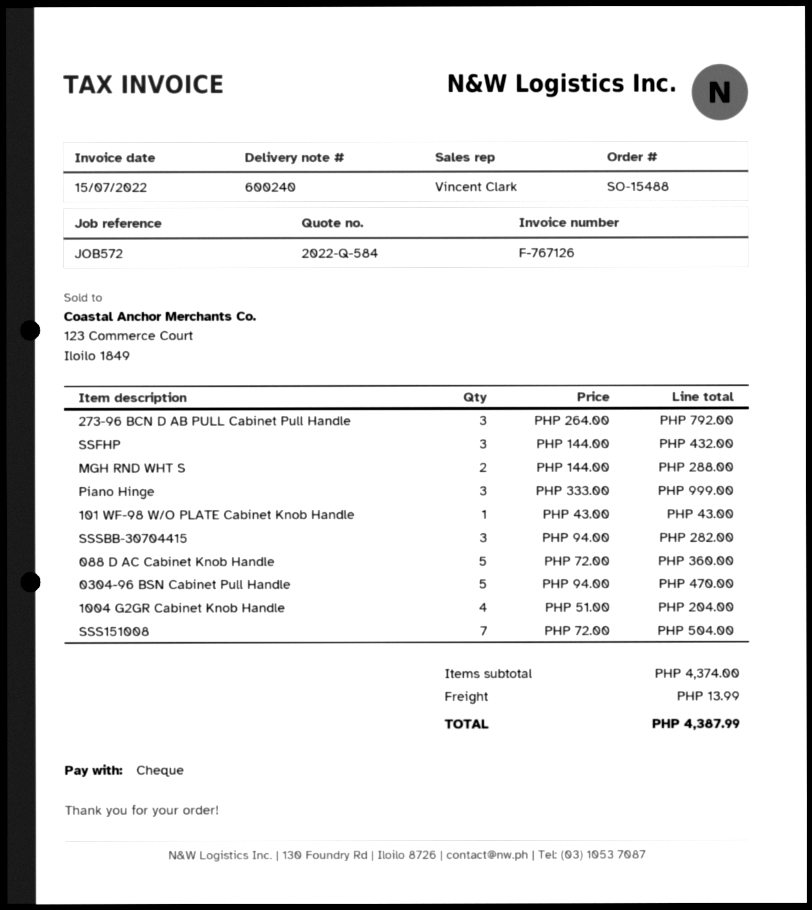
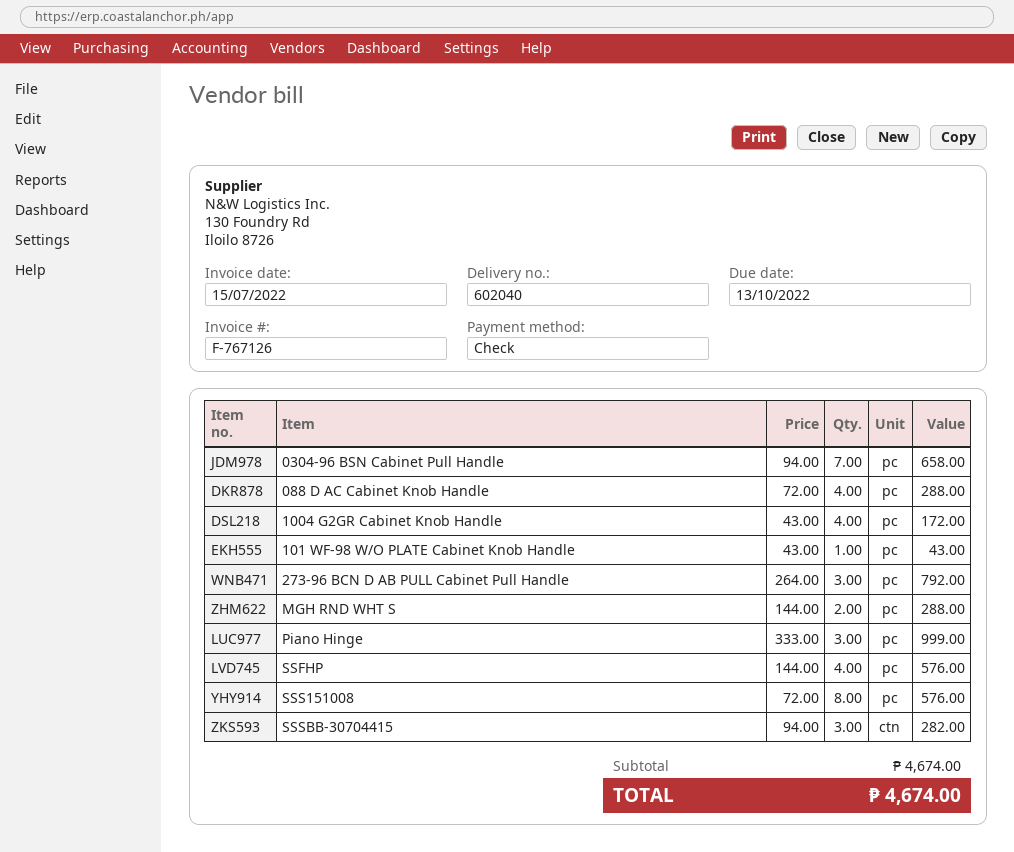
delivery note number: 600240 -> 602040
SSFHP: 3 x 144.00 = 432.00 -> 4 x 144.00 = 576.00
088 D AC Cabinet Knob Handle: 5 x 72.00 = 360.00 -> 4 x 72.00 = 288.00
0304-96 BSN Cabinet Pull Handle: 5 x 94.00 = 470.00 -> 7 x 94.00 = 658.00
1004 G2GR Cabinet Knob Handle: 4 x 51.00 = 204.00 -> 4 x 43.00 = 172.00
SSS151008: 7 x 72.00 = 504.00 -> 8 x 72.00 = 576.00
subtotal: 4374.00 -> 4674.00
shipping: 13.99 -> none
total: 4387.99 -> 4674.00

